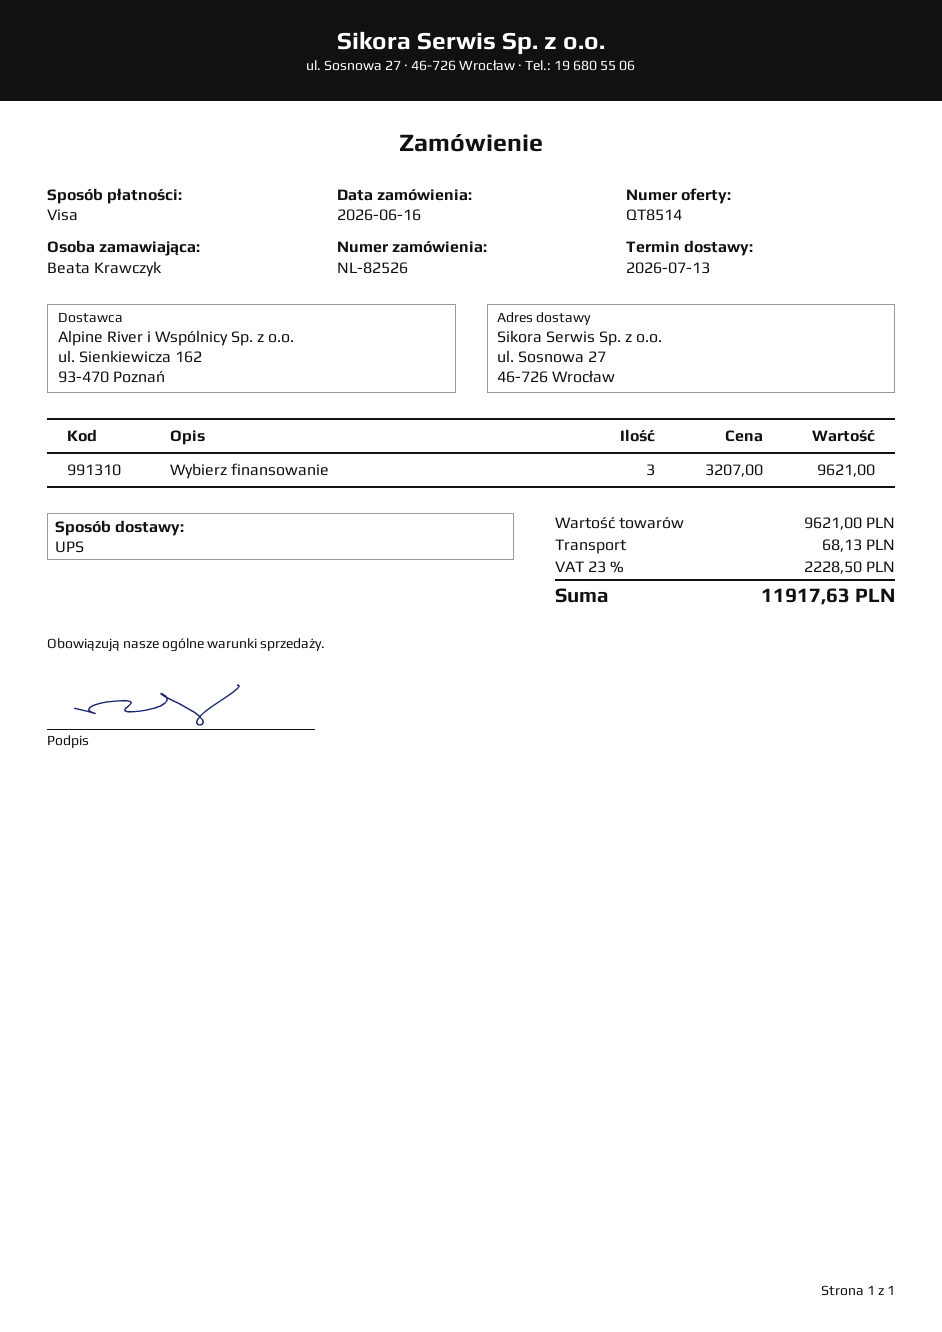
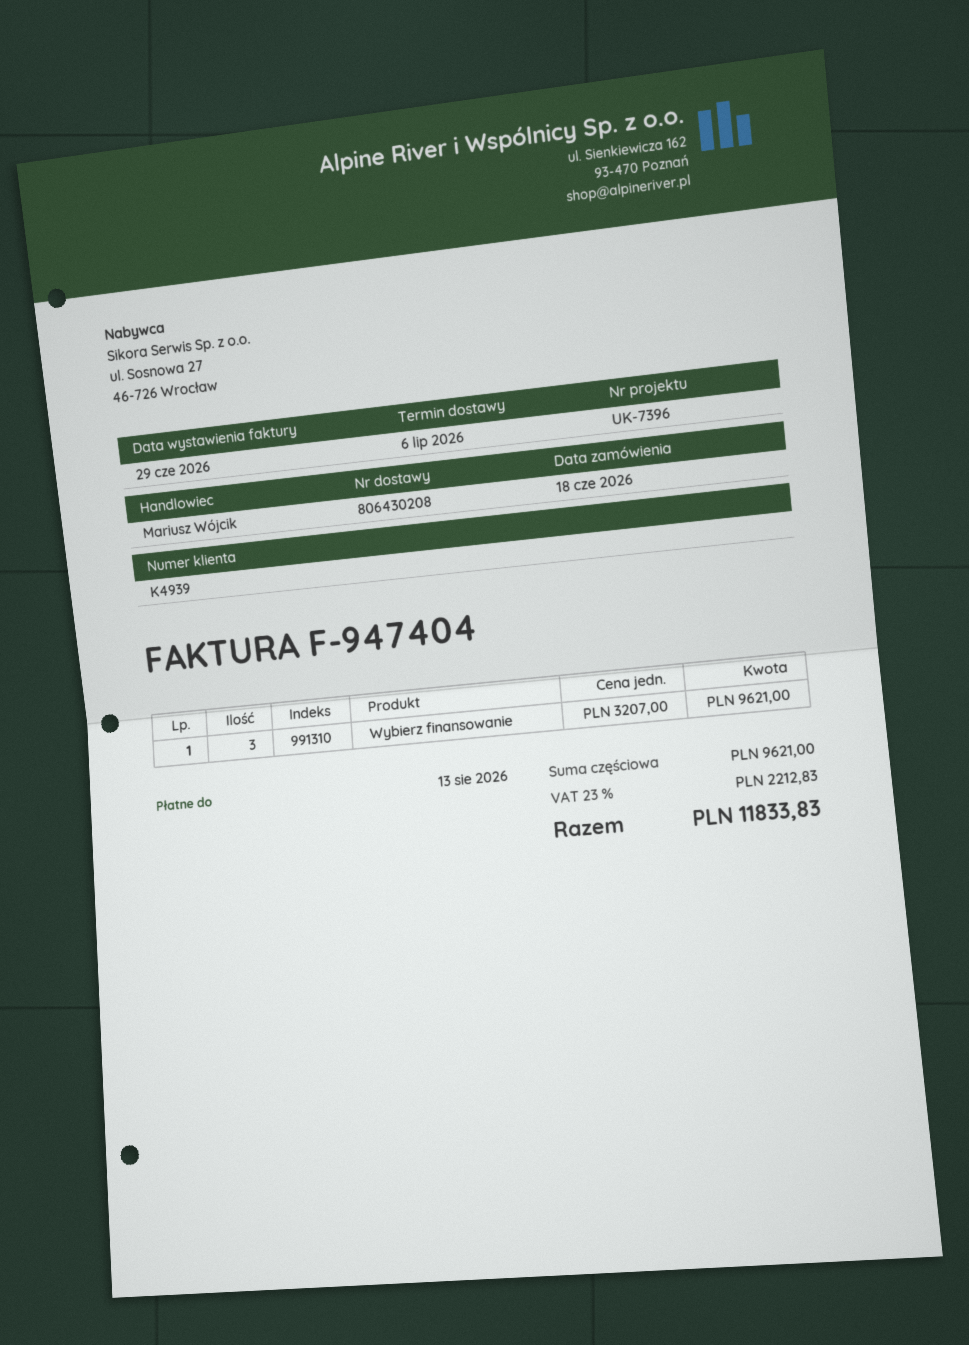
order date: 2026-06-16 -> 2026-06-18
delivery date: 2026-07-13 -> 2026-07-06
shipping: 68.13 -> none
tax: 23% = 2228.50 -> 23% = 2212.83
total: 11917.63 -> 11833.83

